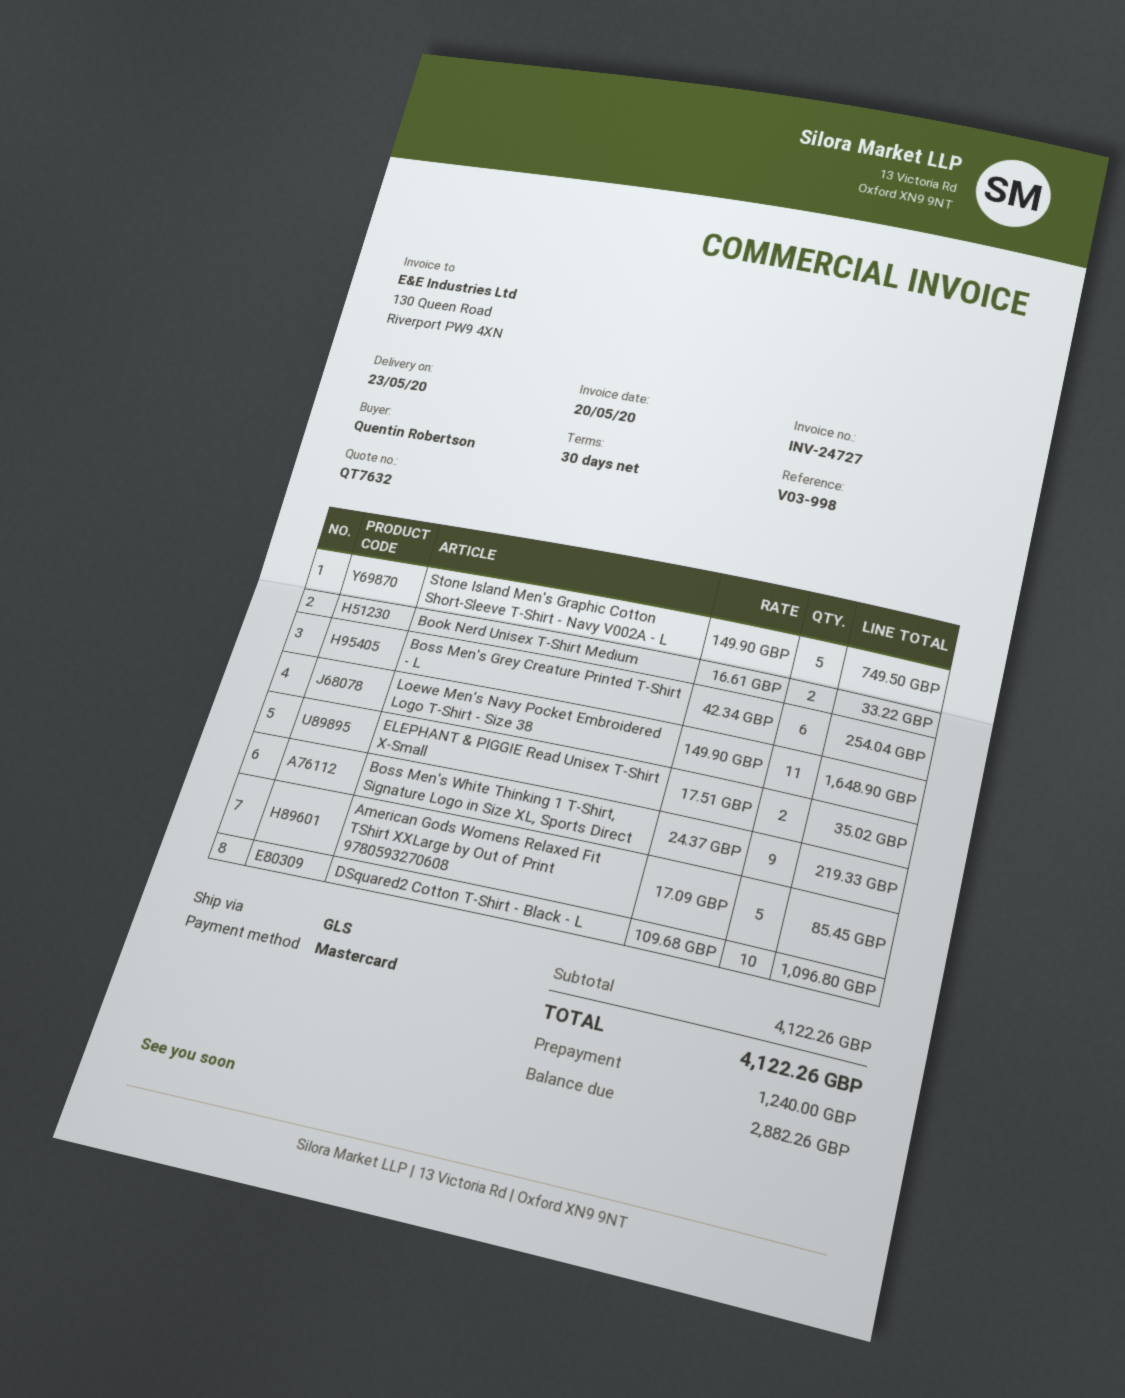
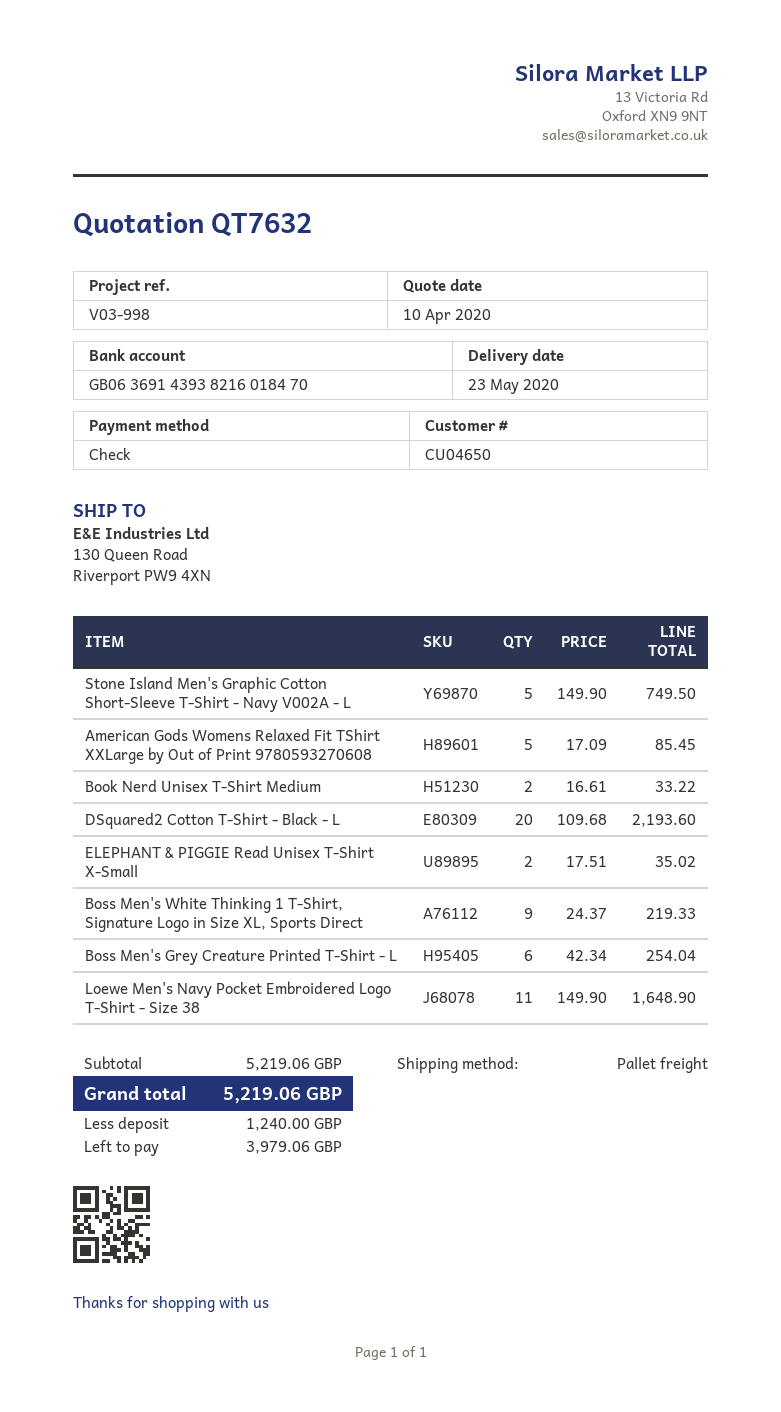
payment method: Mastercard -> cheque
shipping method: GLS -> pallet freight
DSquared2 Cotton T-Shirt - Black - L: 10 x 109.68 = 1096.80 -> 20 x 109.68 = 2193.60
subtotal: 4122.26 -> 5219.06
total: 4122.26 -> 5219.06
balance: 2882.26 -> 3979.06

